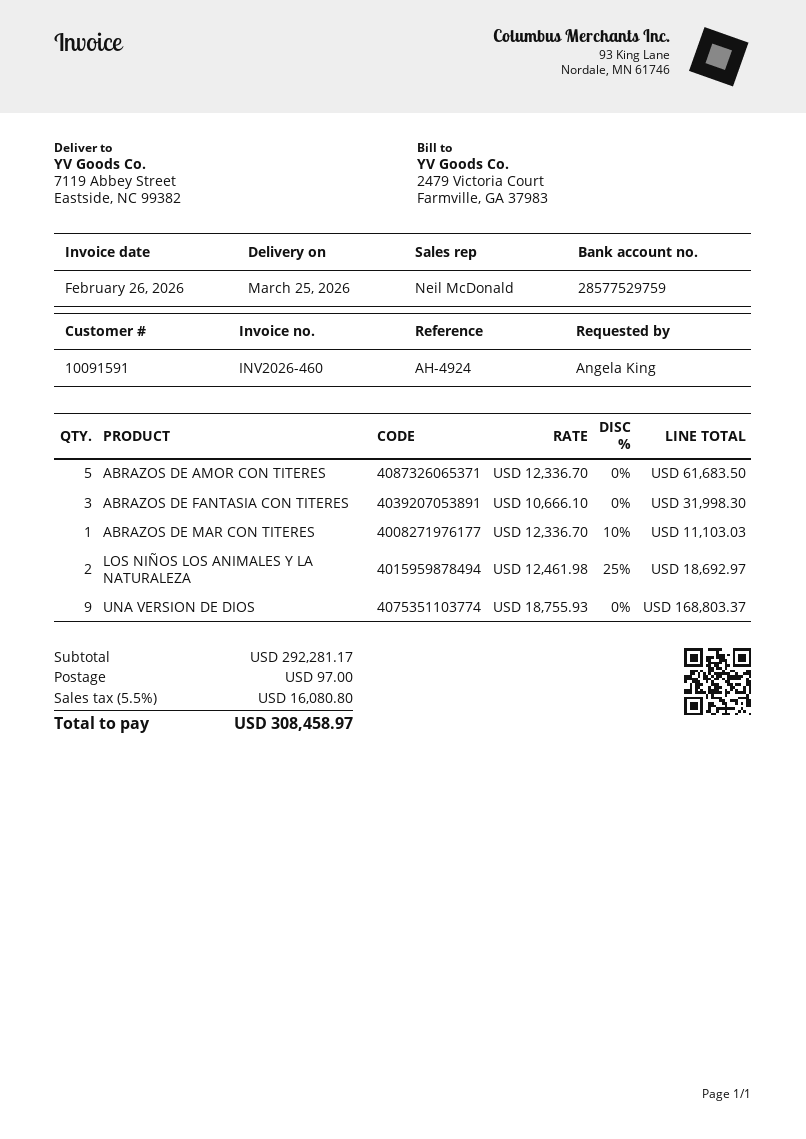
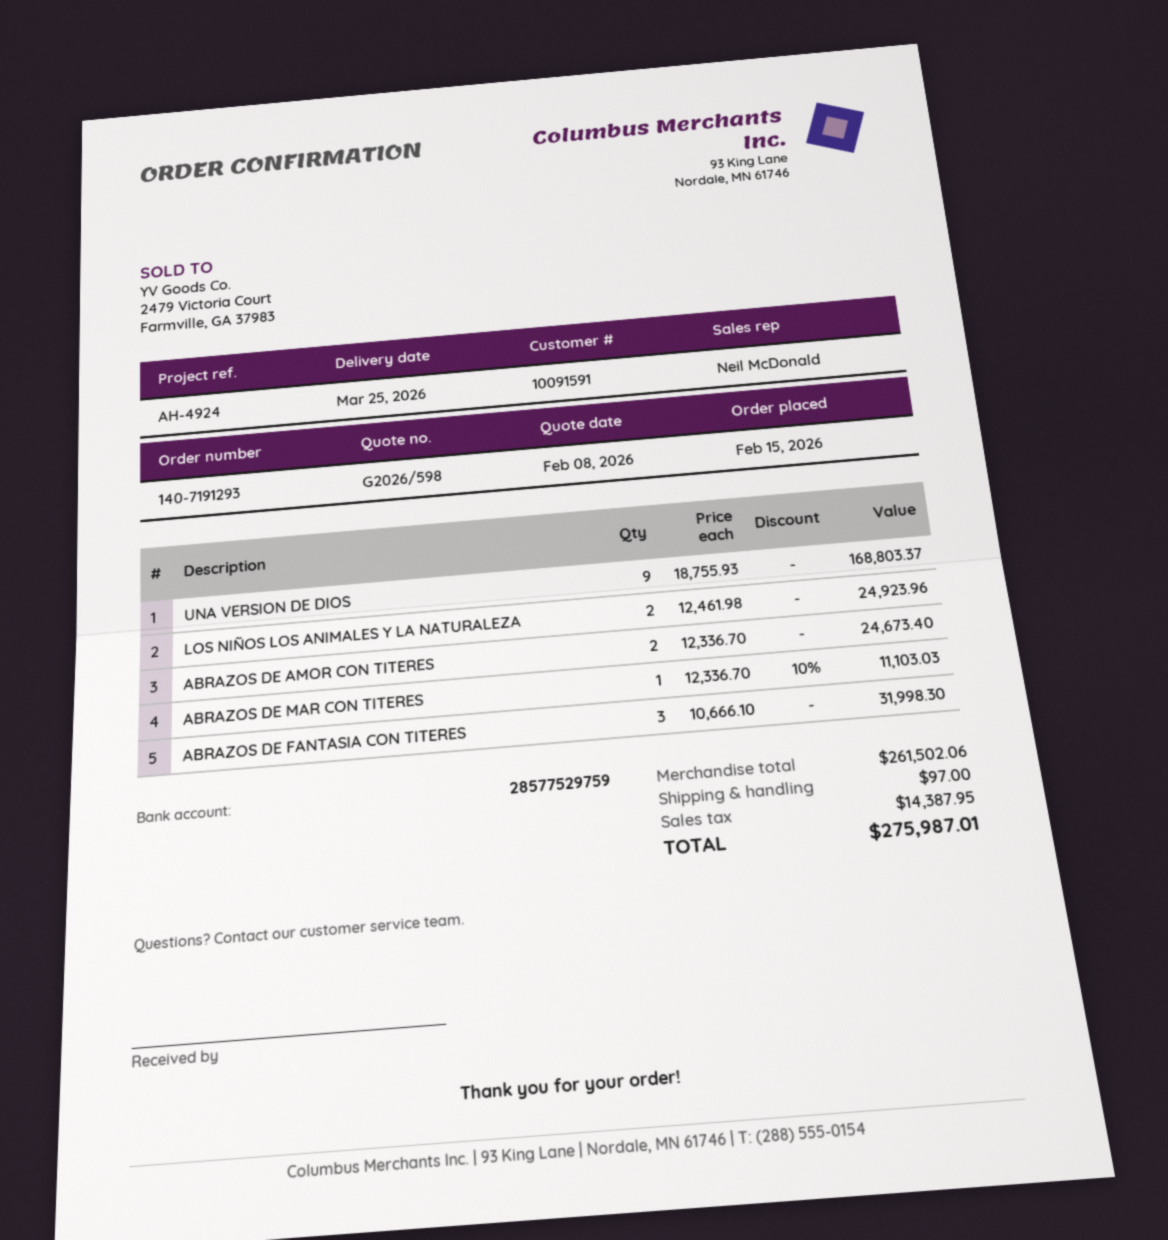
ABRAZOS DE AMOR CON TITERES: 5 x 12336.70 = 61683.50 -> 2 x 12336.70 = 24673.40
LOS NIÑOS LOS ANIMALES Y LA NATURALEZA: 2 x 12461.98 - 25% = 18692.97 -> 2 x 12461.98 = 24923.96
subtotal: 292281.17 -> 261502.06
tax: 16080.80 -> 14387.95
total: 308458.97 -> 275987.01

